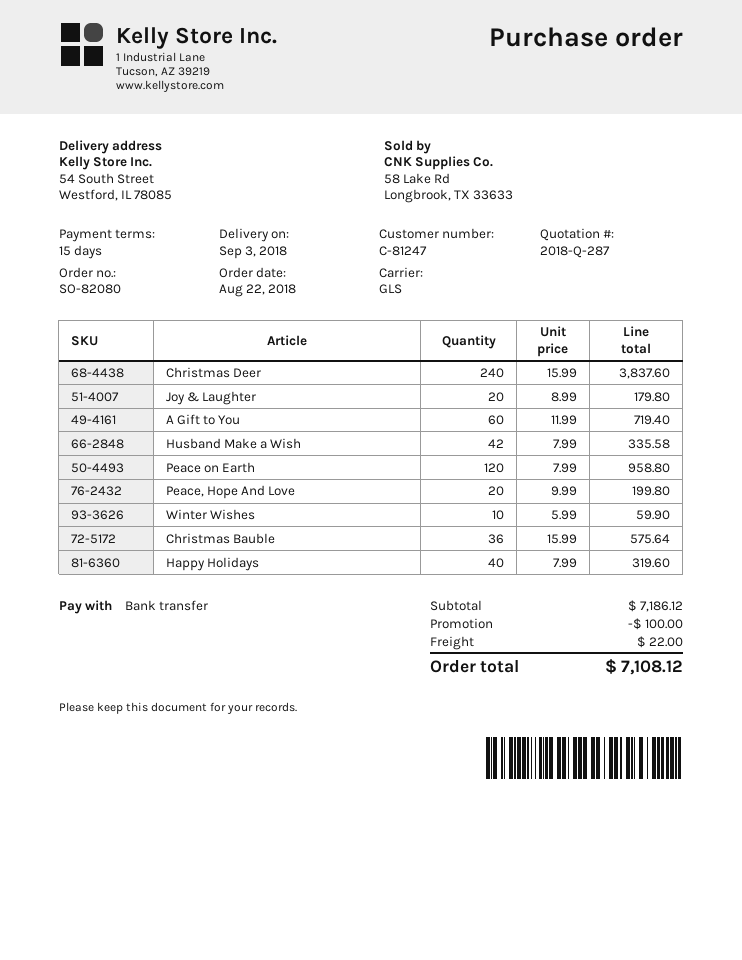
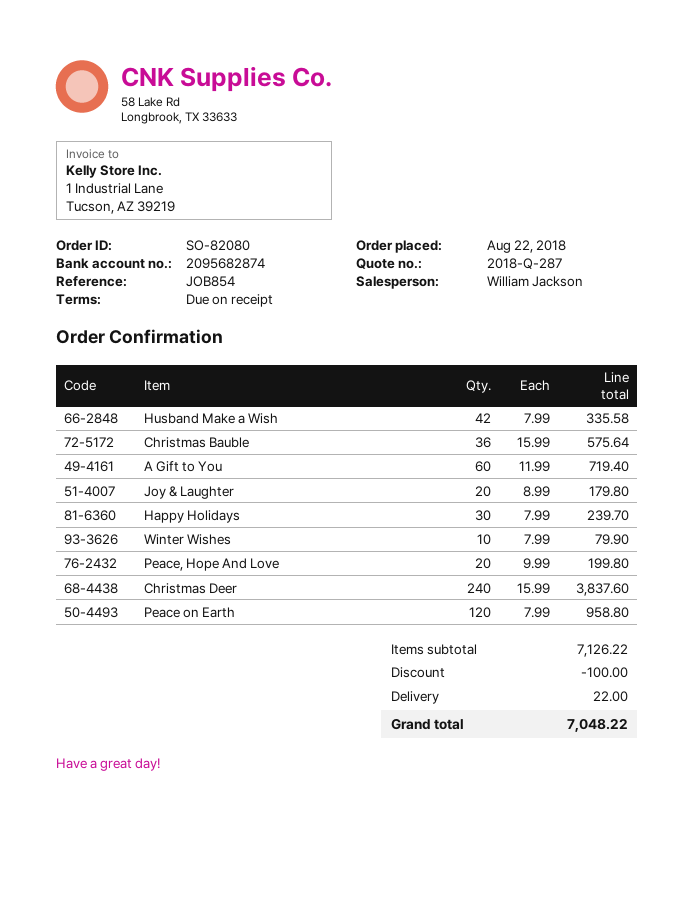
payment terms: 15 days -> on receipt
Winter Wishes: 10 x 5.99 = 59.90 -> 10 x 7.99 = 79.90
Happy Holidays: 40 x 7.99 = 319.60 -> 30 x 7.99 = 239.70
subtotal: 7186.12 -> 7126.22
total: 7108.12 -> 7048.22

